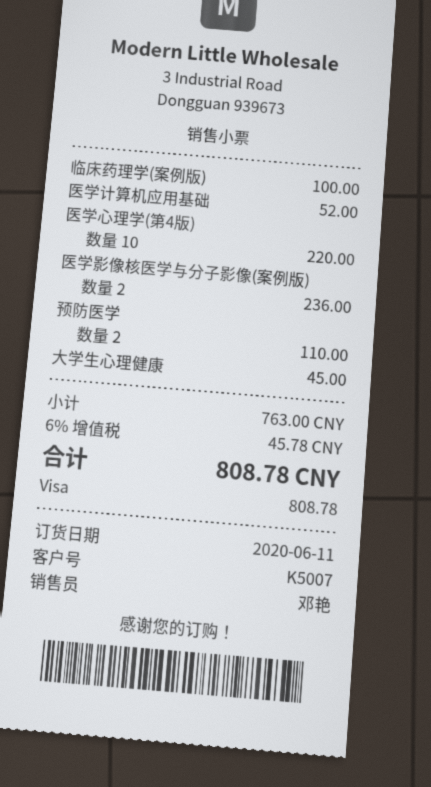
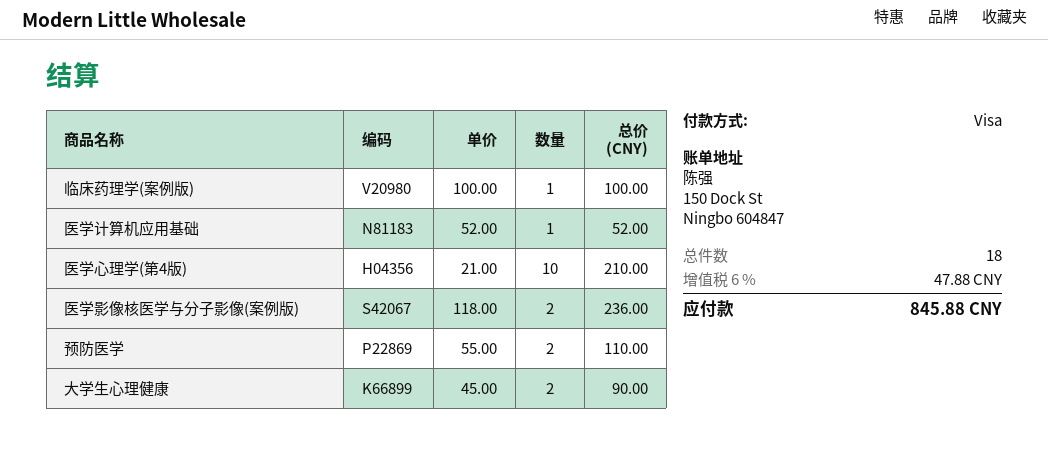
医学心理学(第4版): 10 for 220.00 -> 10 for 210.00
大学生心理健康: 1 for 45.00 -> 2 for 90.00
tax: 6% = 45.78 -> 6% = 47.88
total: 808.78 -> 845.88

